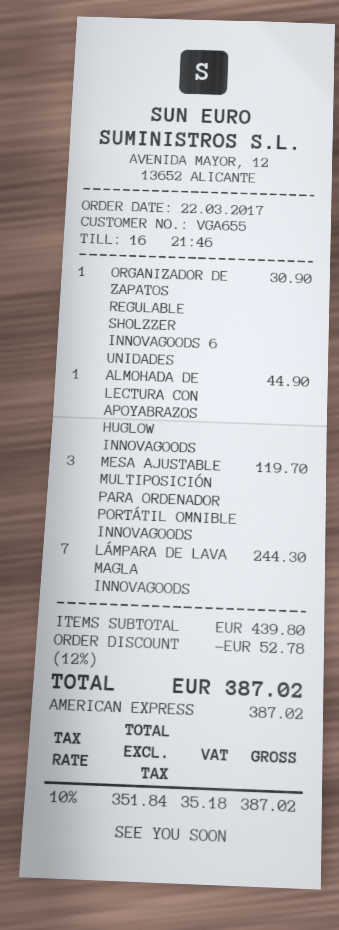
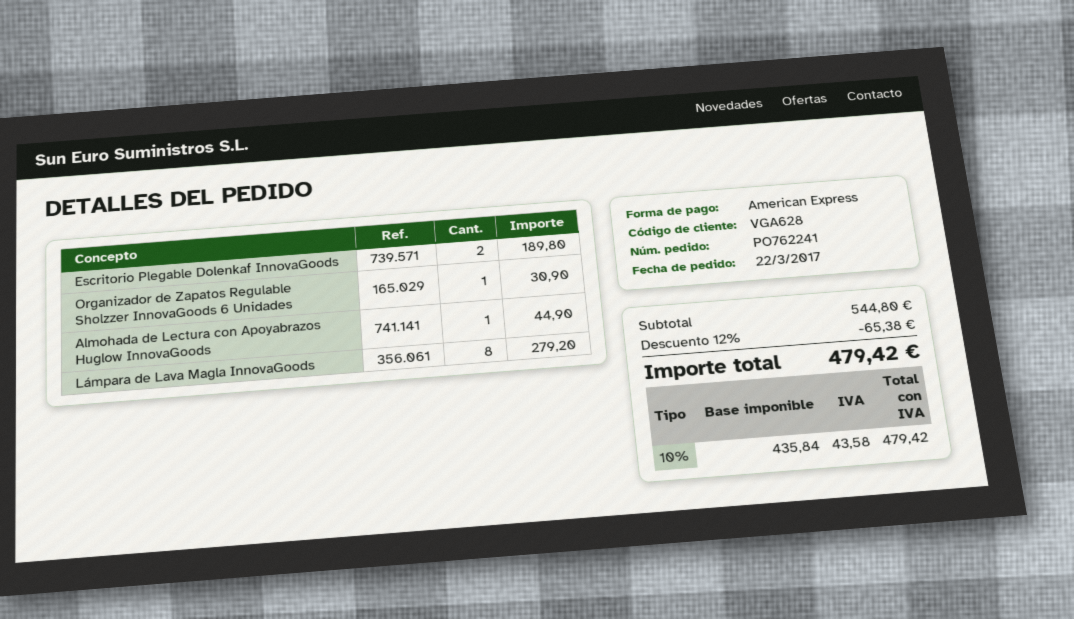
customer number: VGA655 -> VGA628
MESA AJUSTABLE MULTIPOSICIÓN PARA ORDENADOR PORTÁTIL OMNIBLE INNOVAGOODS: 3 for 119.70 -> none
LÁMPARA DE LAVA MAGLA INNOVAGOODS: 7 for 244.30 -> 8 for 279.20
Escritorio Plegable Dolenkaf InnovaGoods: none -> 2 for 189.80
subtotal: 439.80 -> 544.80
discount: 12% = 52.78 -> 12% = 65.38
net: 351.84 -> 435.84
tax: 10% = 35.18 -> 10% = 43.58
total: 387.02 -> 479.42

